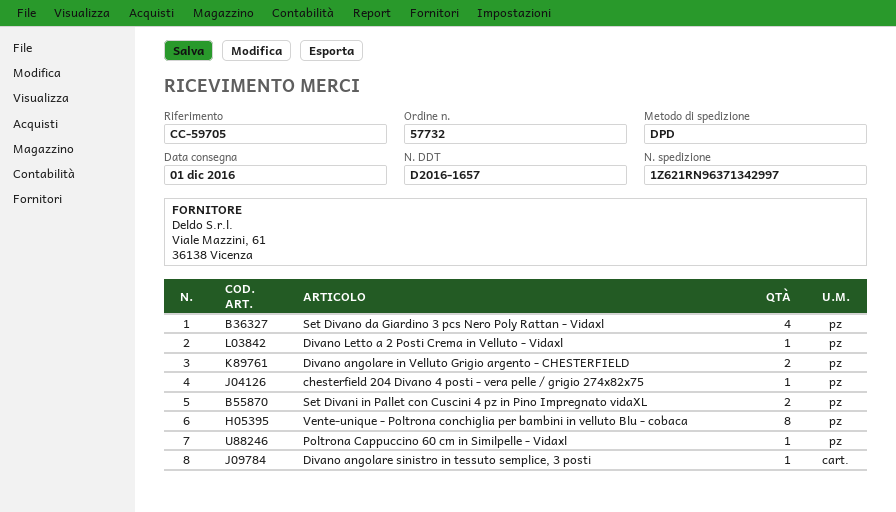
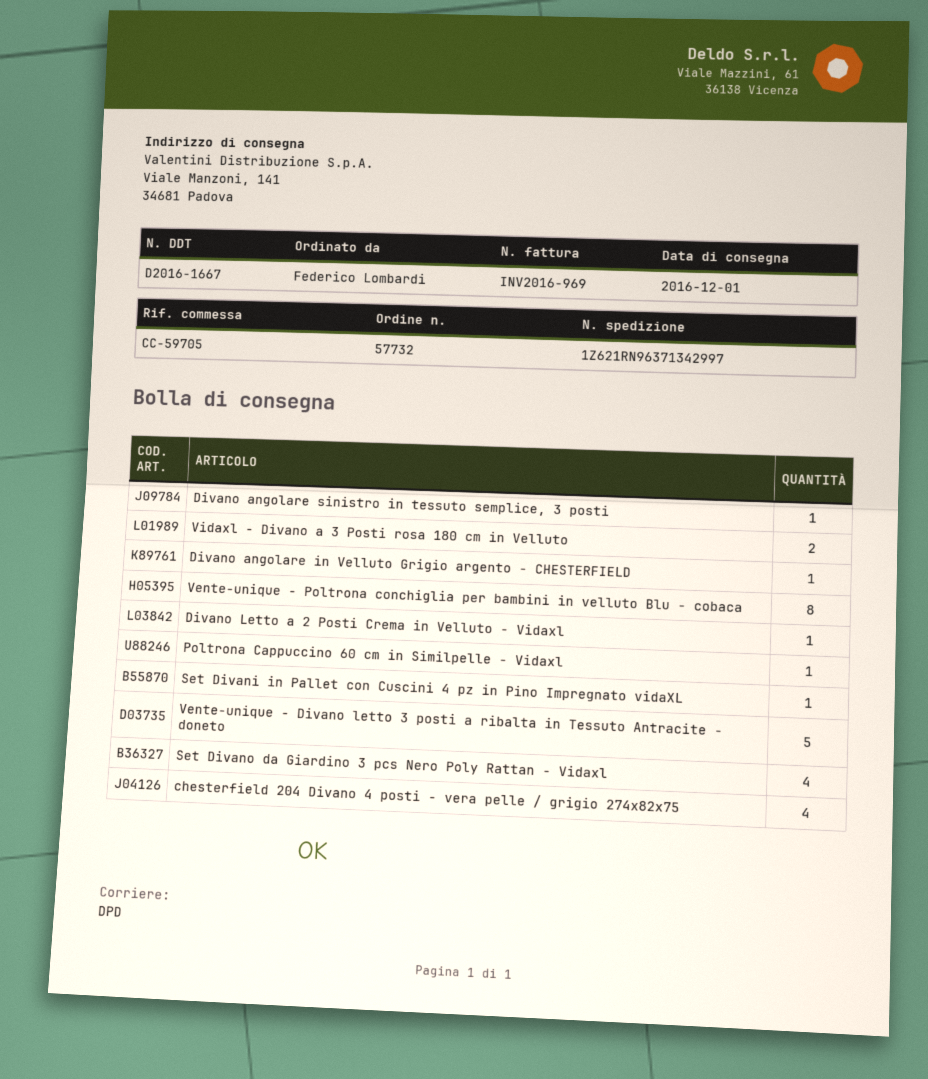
delivery note number: D2016-1657 -> D2016-1667
Divano angolare in Velluto Grigio argento - CHESTERFIELD: 2 -> 1
chesterfield 204 Divano 4 posti - vera pelle / grigio 274x82x75: 1 -> 4
Set Divani in Pallet con Cuscini 4 pz in Pino Impregnato vidaXL: 2 -> 1
Vidaxl - Divano a 3 Posti rosa 180 cm in Velluto: none -> 2
Vente-unique - Divano letto 3 posti a ribalta in Tessuto Antracite - doneto: none -> 5

